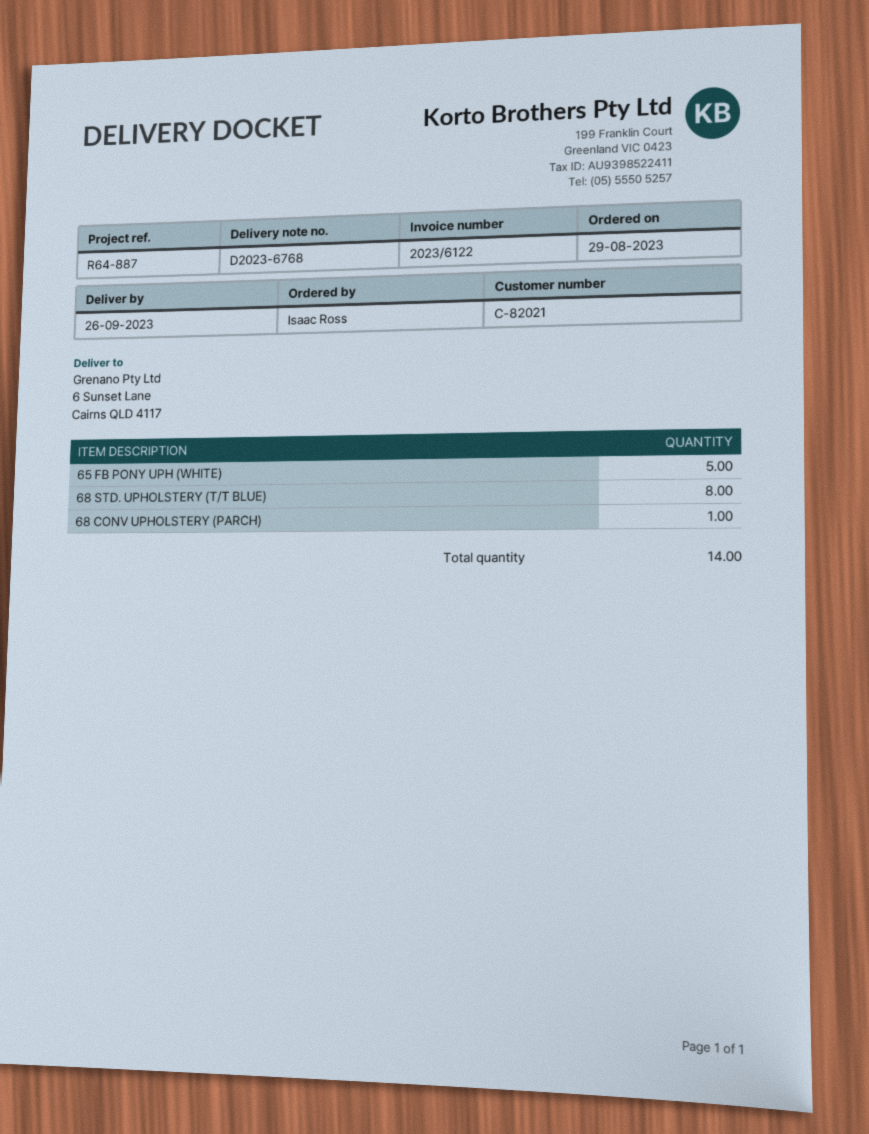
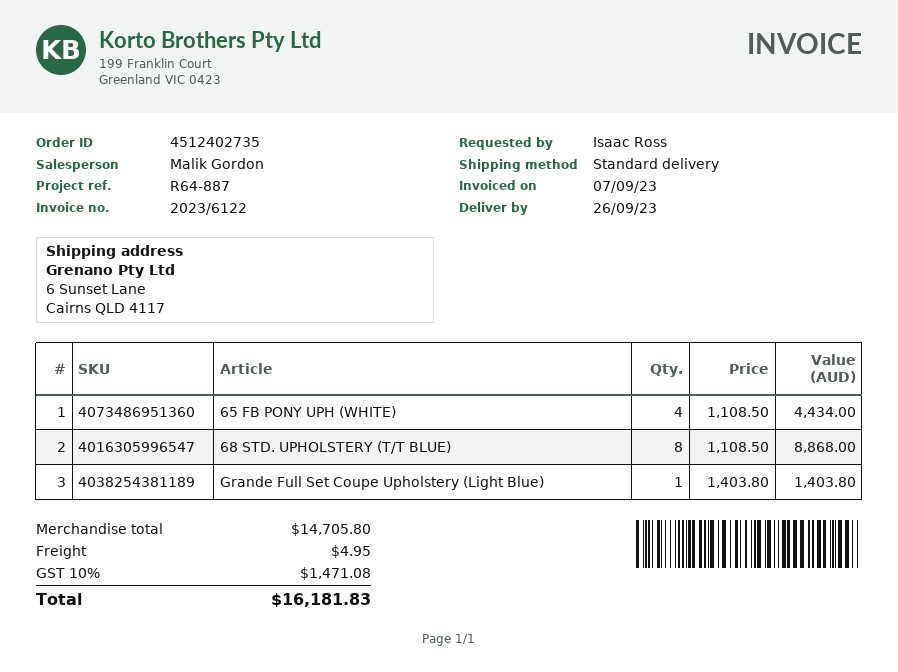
65 FB PONY UPH (WHITE): 5 -> 4
68 CONV UPHOLSTERY (PARCH): 1 -> none
Grande Full Set Coupe Upholstery (Light Blue): none -> 1

